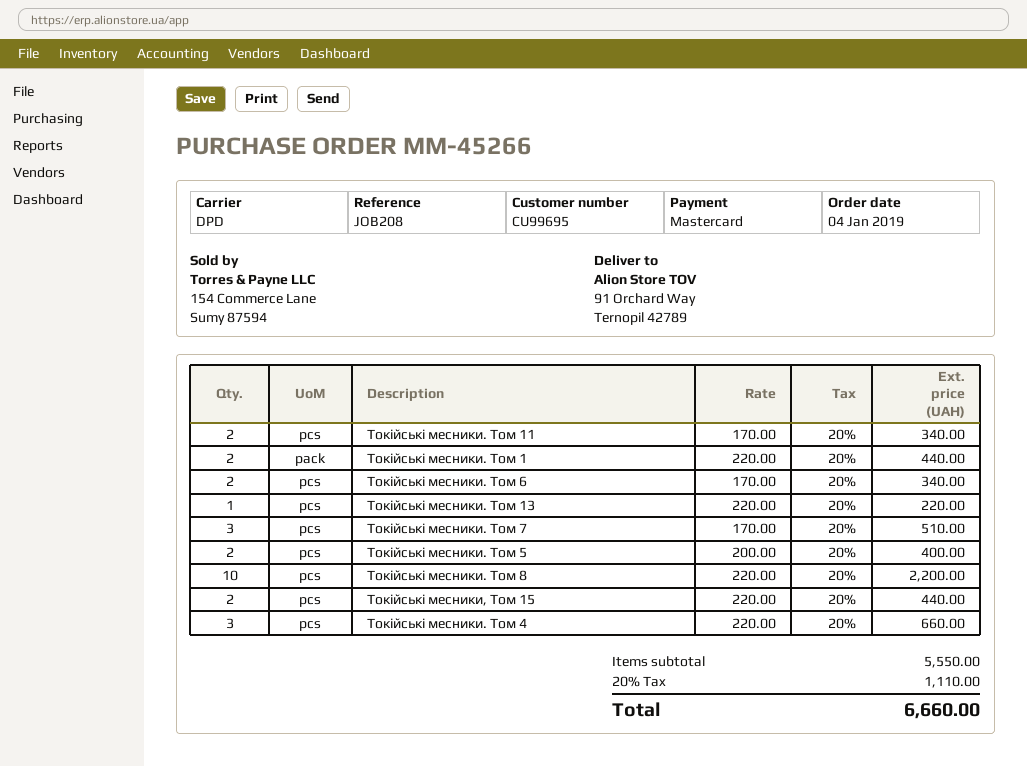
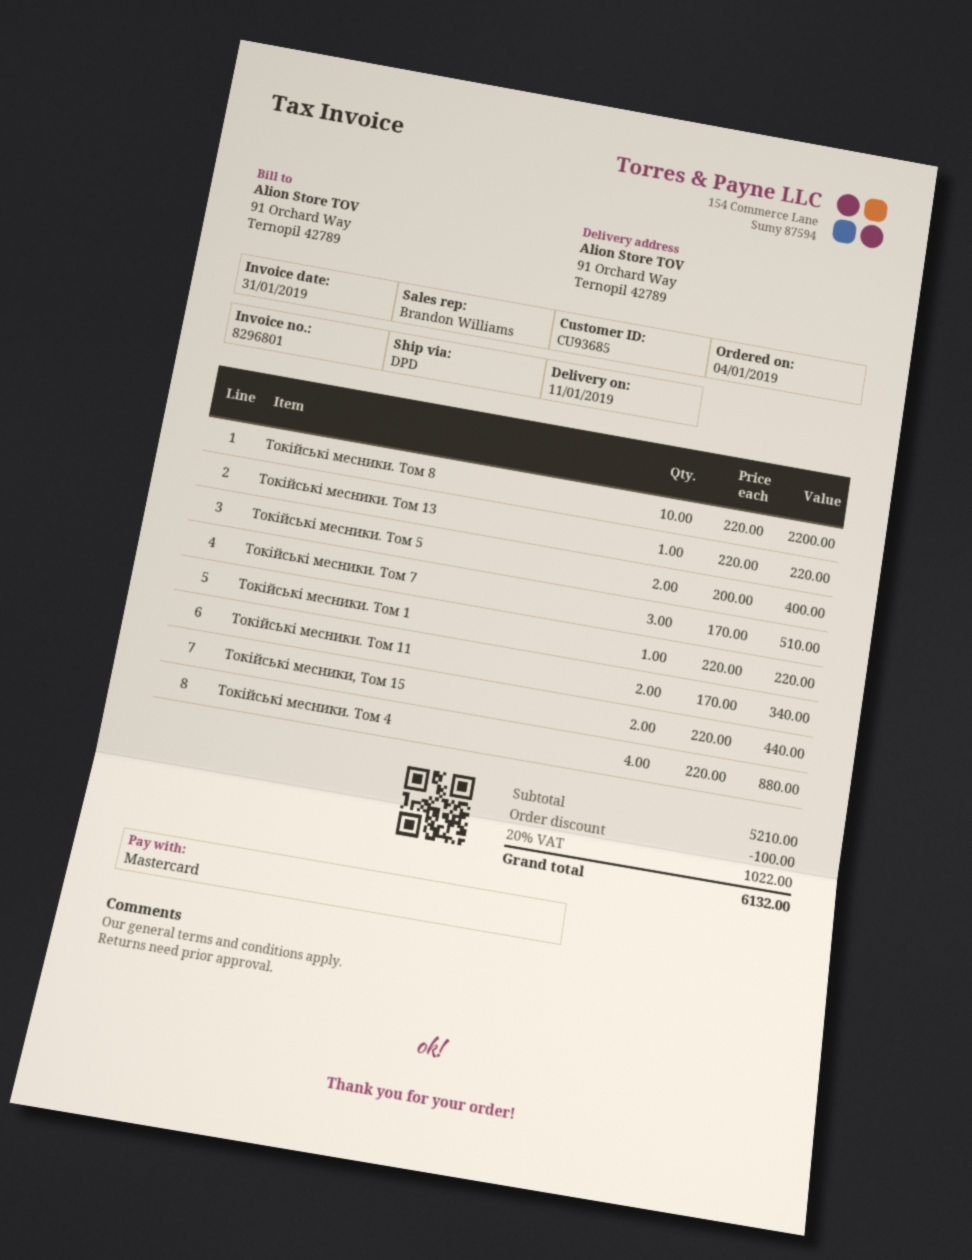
customer number: CU99695 -> CU93685
Токійські месники. Том 1: 2 x 220.00 = 440.00 -> 1 x 220.00 = 220.00
Токійські месники. Том 6: 2 x 170.00 = 340.00 -> none
Токійські месники. Том 4: 3 x 220.00 = 660.00 -> 4 x 220.00 = 880.00
subtotal: 5550.00 -> 5210.00
discount: none -> 100.00
tax: 20% = 1110.00 -> 20% = 1022.00
total: 6660.00 -> 6132.00

